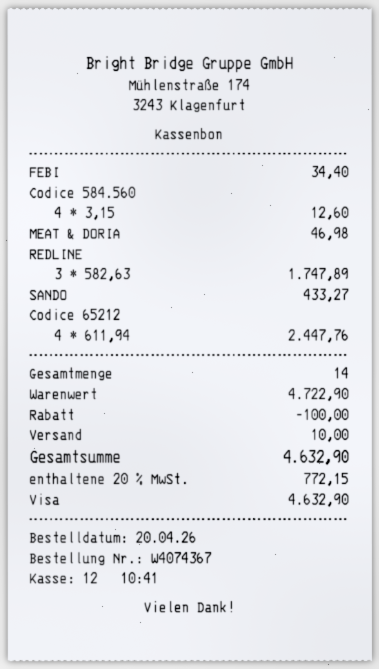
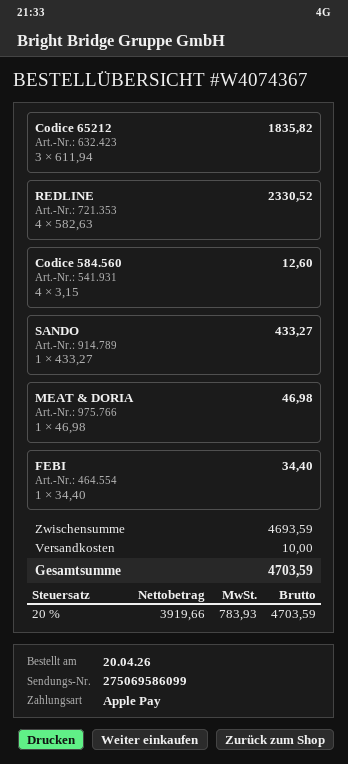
payment method: Visa -> Apple Pay
REDLINE: 3 x 582.63 = 1747.89 -> 4 x 582.63 = 2330.52
Codice 65212: 4 x 611.94 = 2447.76 -> 3 x 611.94 = 1835.82
subtotal: 4722.90 -> 4693.59
discount: 100.00 -> none
tax: 20% = 772.15 -> 20% = 783.93
total: 4632.90 -> 4703.59

